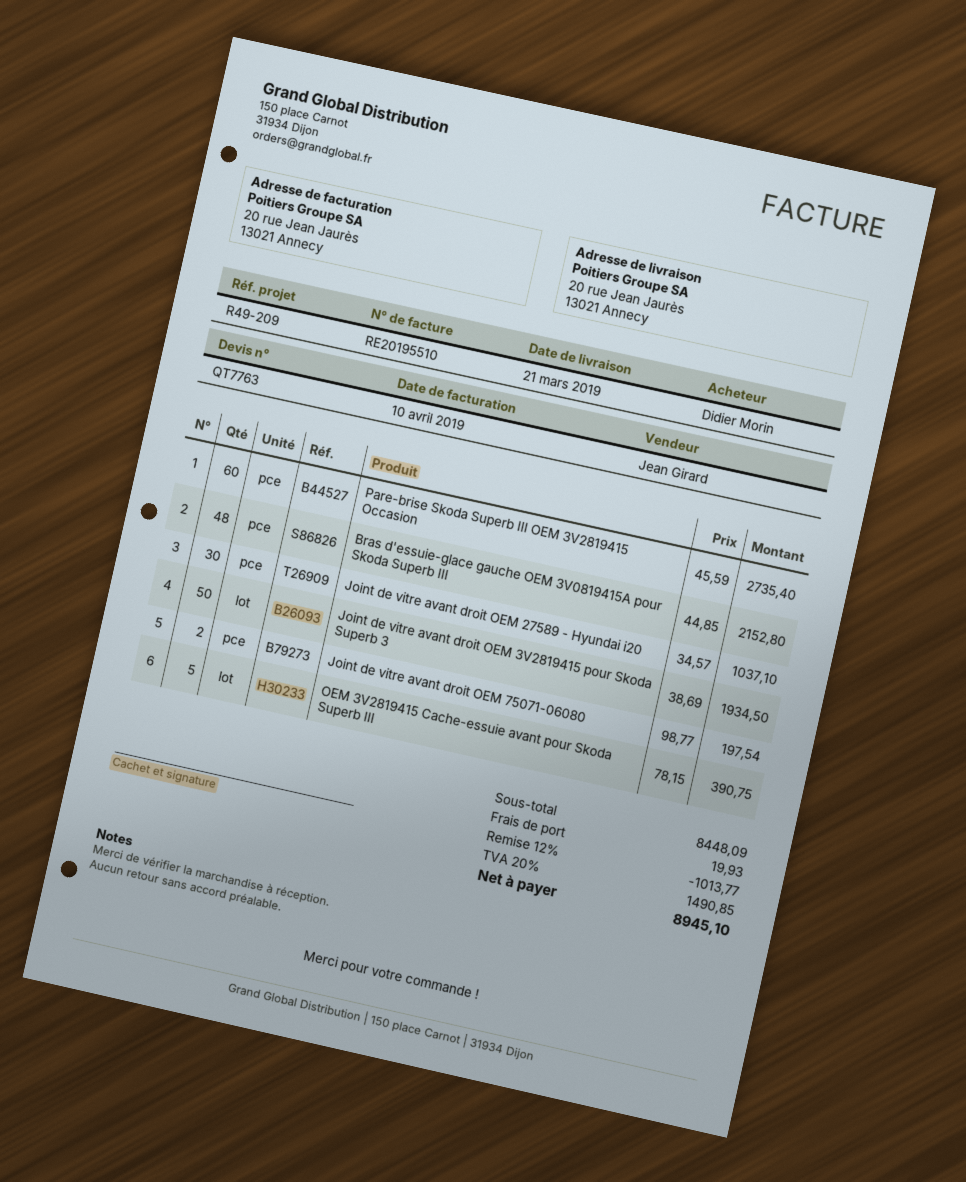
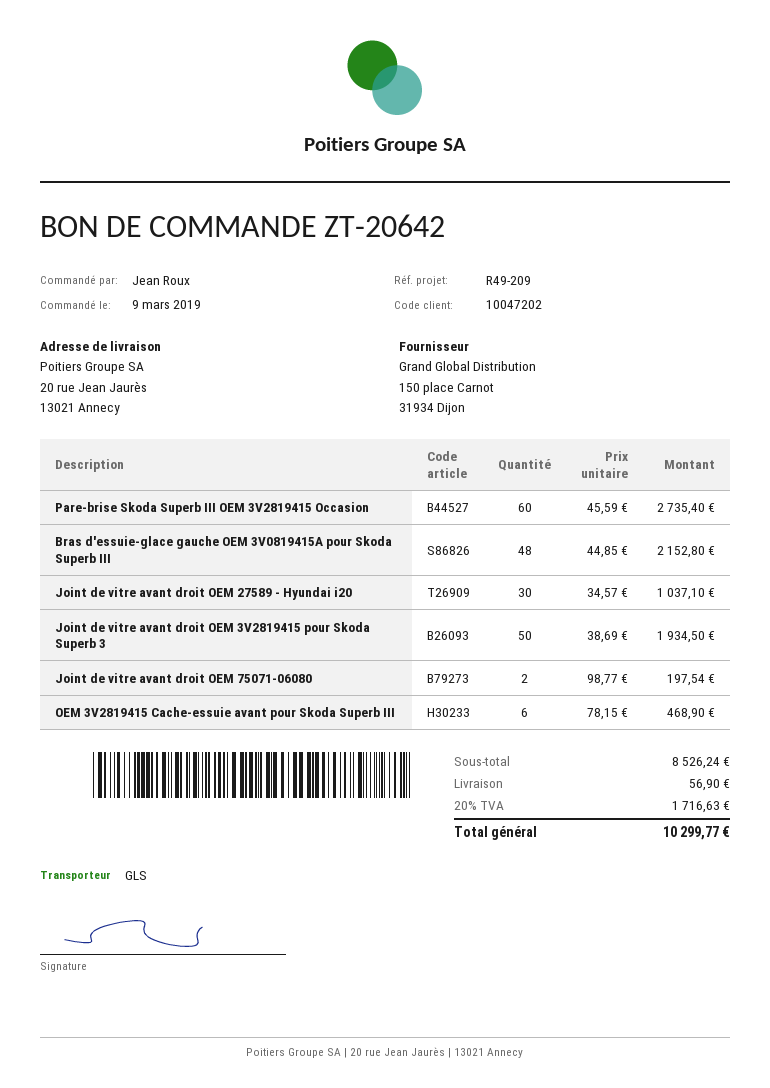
ordered by: Didier Morin -> Jean Roux
OEM 3V2819415 Cache-essuie avant pour Skoda Superb III: 5 x 78.15 = 390.75 -> 6 x 78.15 = 468.90
subtotal: 8448.09 -> 8526.24
discount: 12% = 1013.77 -> none
shipping: 19.93 -> 56.90
tax: 20% = 1490.85 -> 20% = 1716.63
total: 8945.10 -> 10299.77

